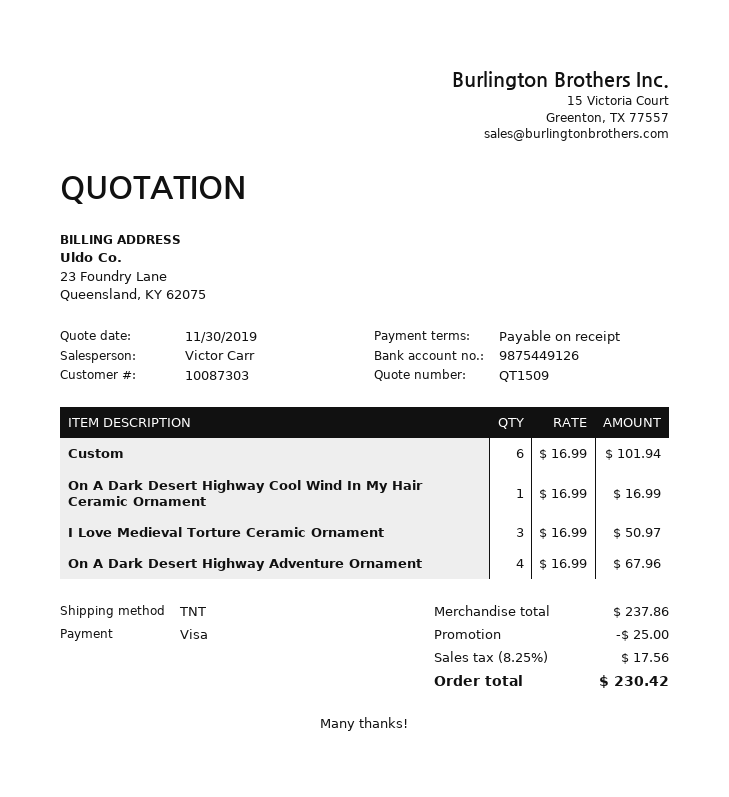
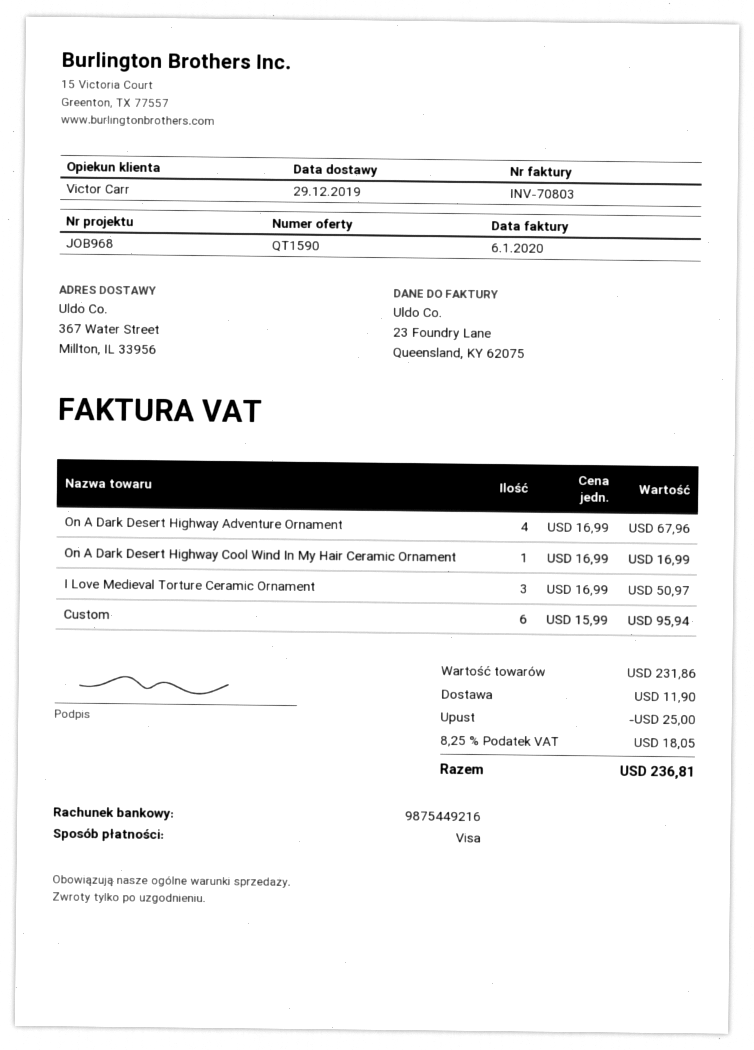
quote number: QT1509 -> QT1590
bank account: 9875449126 -> 9875449216
Custom: 6 x 16.99 = 101.94 -> 6 x 15.99 = 95.94
subtotal: 237.86 -> 231.86
shipping: none -> 11.90
tax: 8.25% = 17.56 -> 8.25% = 18.05
total: 230.42 -> 236.81

